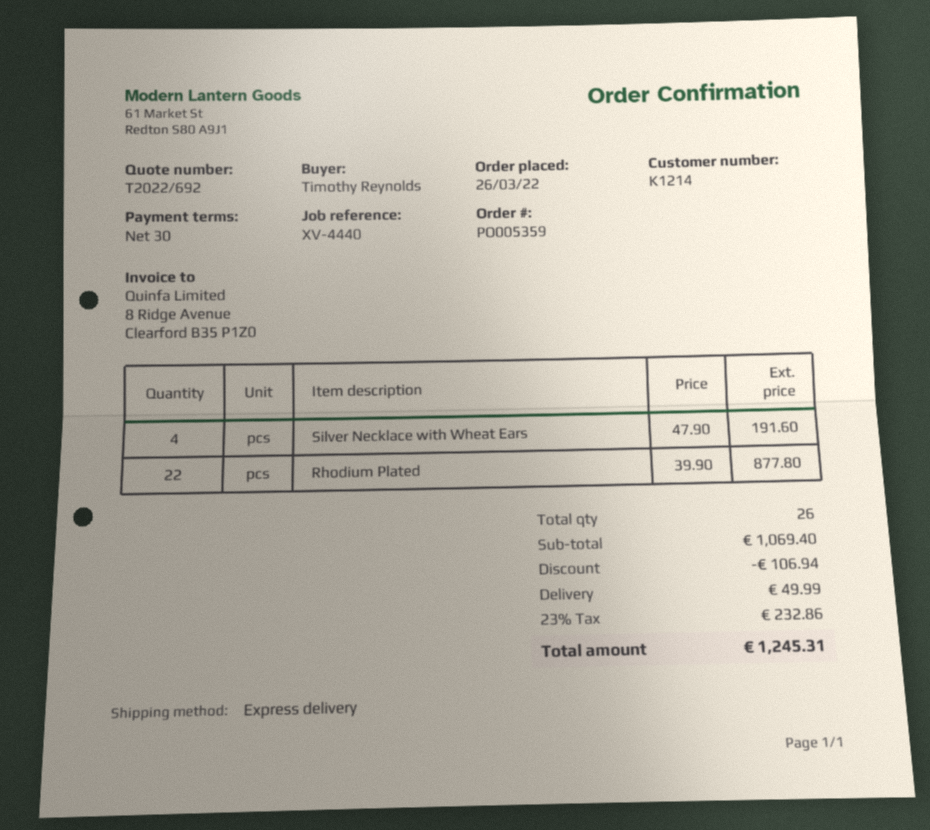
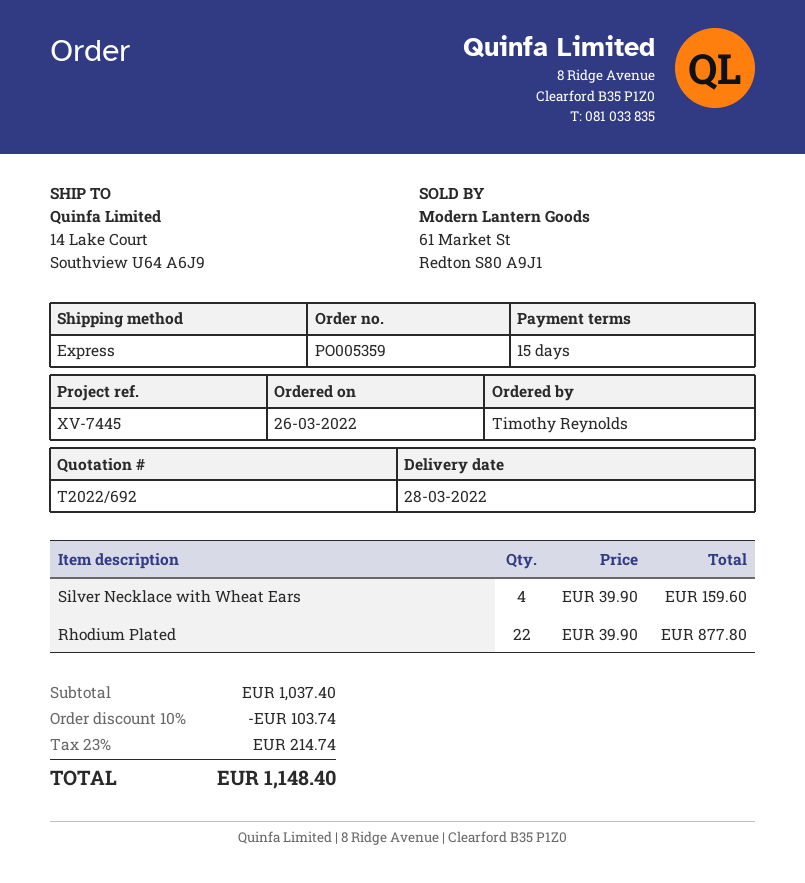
payment terms: 30 days -> 15 days
reference: XV-4440 -> XV-7445
Silver Necklace with Wheat Ears: 4 x 47.90 = 191.60 -> 4 x 39.90 = 159.60
subtotal: 1069.40 -> 1037.40
discount: 106.94 -> 103.74
shipping: 49.99 -> none
tax: 23% = 232.86 -> 23% = 214.74
total: 1245.31 -> 1148.40

